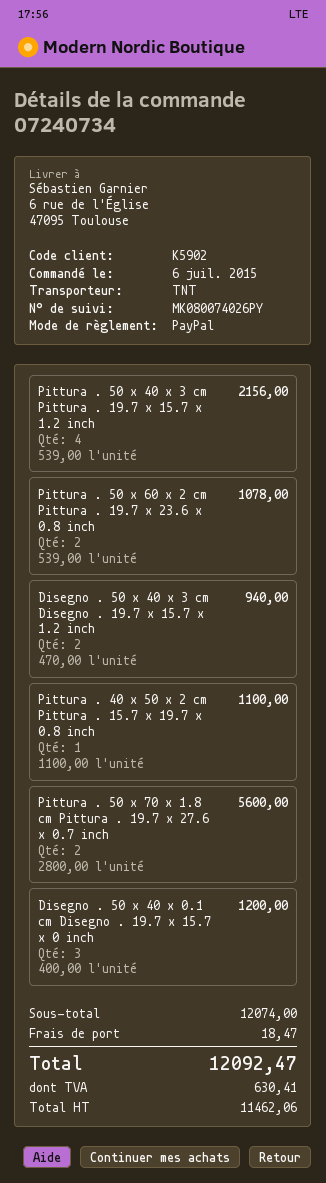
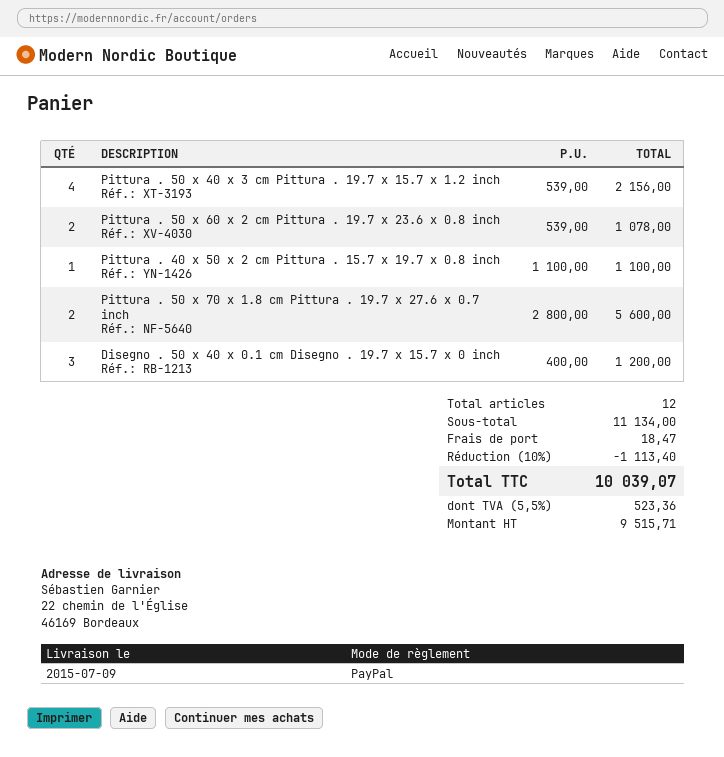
ship to: 6 rue de l'Église, 47095 Toulouse -> 22 chemin de l'Église, 46169 Bordeaux
Disegno . 50 x 40 x 3 cm Disegno . 19.7 x 15.7 x 1.2 inch: 2 x 470.00 = 940.00 -> none
subtotal: 12074.00 -> 11134.00
discount: none -> 10% = 1113.40
net: 11462.06 -> 9515.71
tax: 630.41 -> 523.36
total: 12092.47 -> 10039.07

